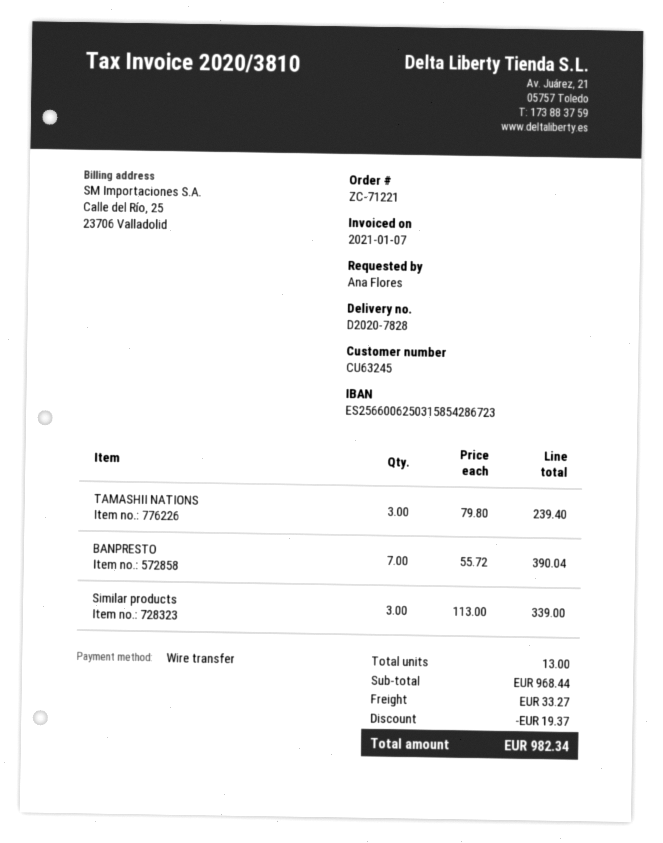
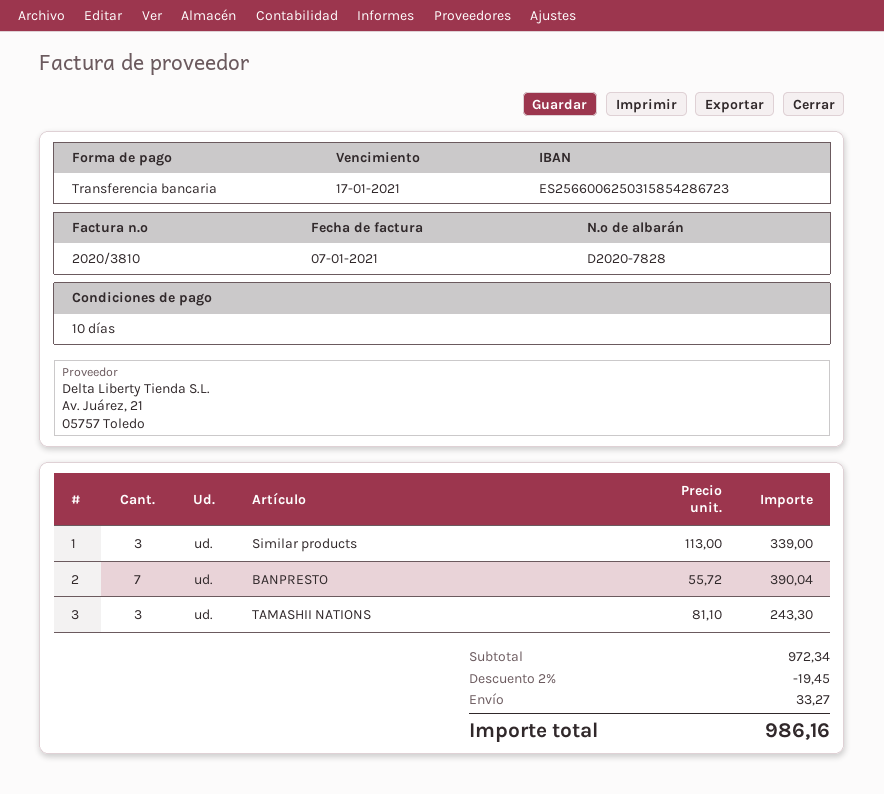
TAMASHII NATIONS: 3 x 79.80 = 239.40 -> 3 x 81.10 = 243.30
subtotal: 968.44 -> 972.34
discount: 19.37 -> 19.45
total: 982.34 -> 986.16

